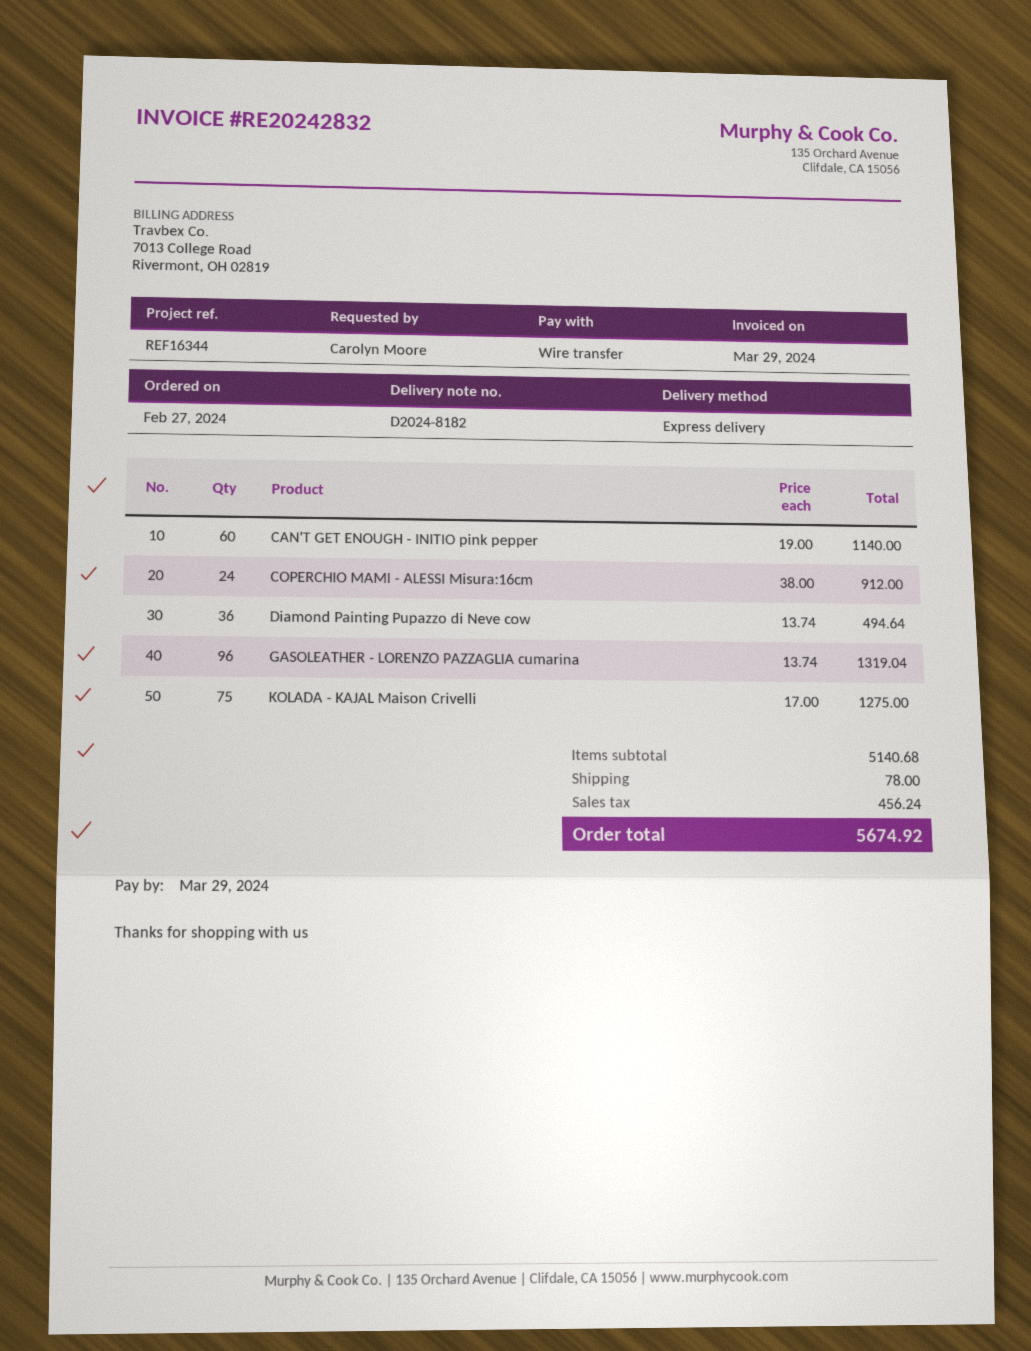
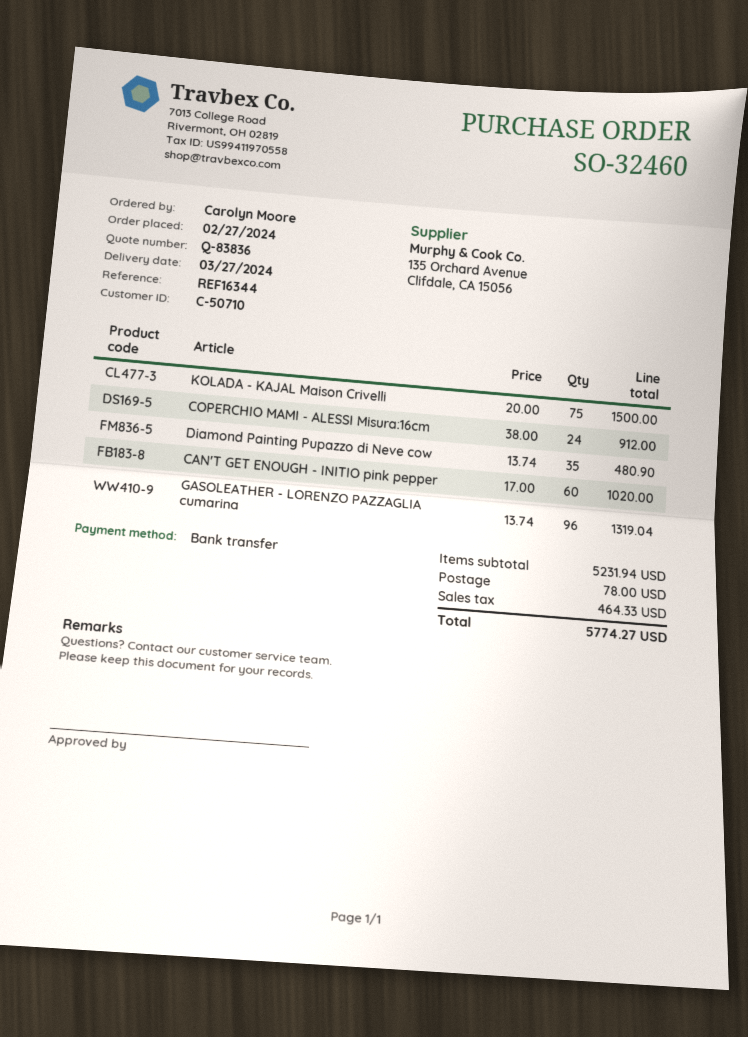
CAN'T GET ENOUGH - INITIO pink pepper: 60 x 19.00 = 1140.00 -> 60 x 17.00 = 1020.00
Diamond Painting Pupazzo di Neve cow: 36 x 13.74 = 494.64 -> 35 x 13.74 = 480.90
KOLADA - KAJAL Maison Crivelli: 75 x 17.00 = 1275.00 -> 75 x 20.00 = 1500.00
subtotal: 5140.68 -> 5231.94
tax: 456.24 -> 464.33
total: 5674.92 -> 5774.27

